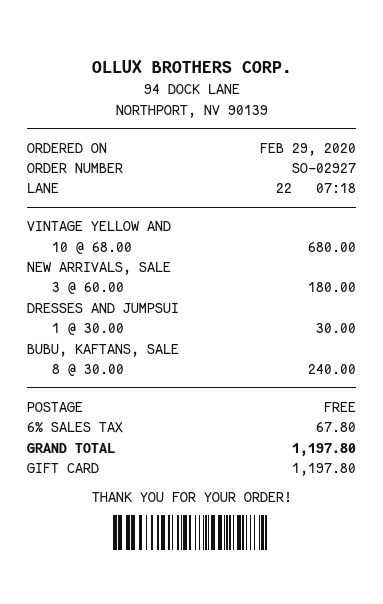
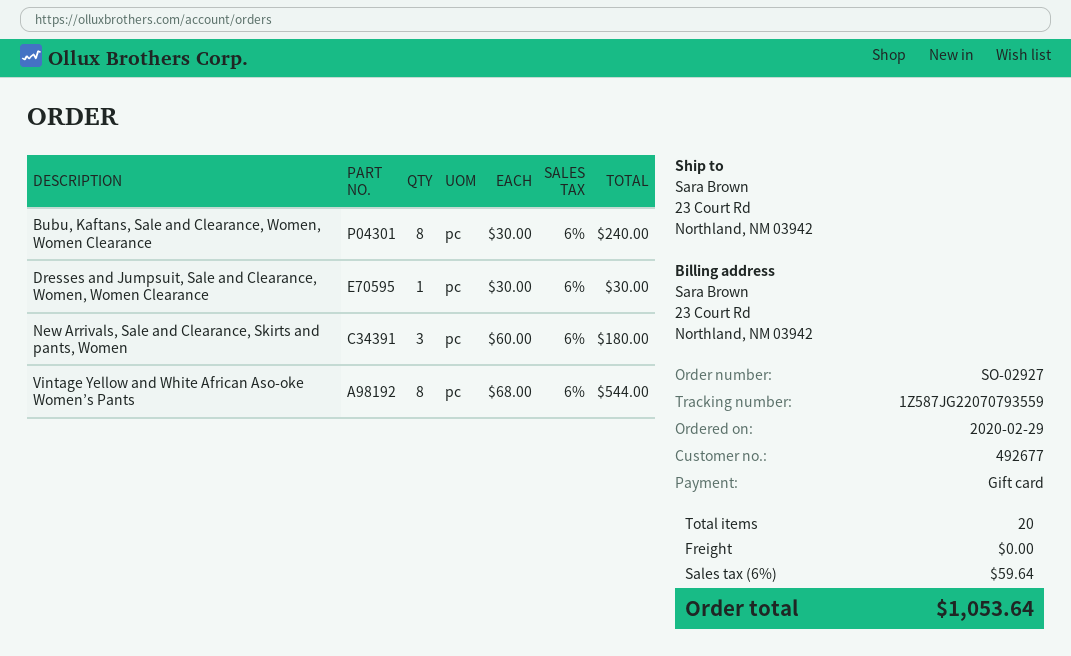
VINTAGE YELLOW AND: 10 x 68.00 = 680.00 -> 8 x 68.00 = 544.00
tax: 6% = 67.80 -> 6% = 59.64
total: 1197.80 -> 1053.64

